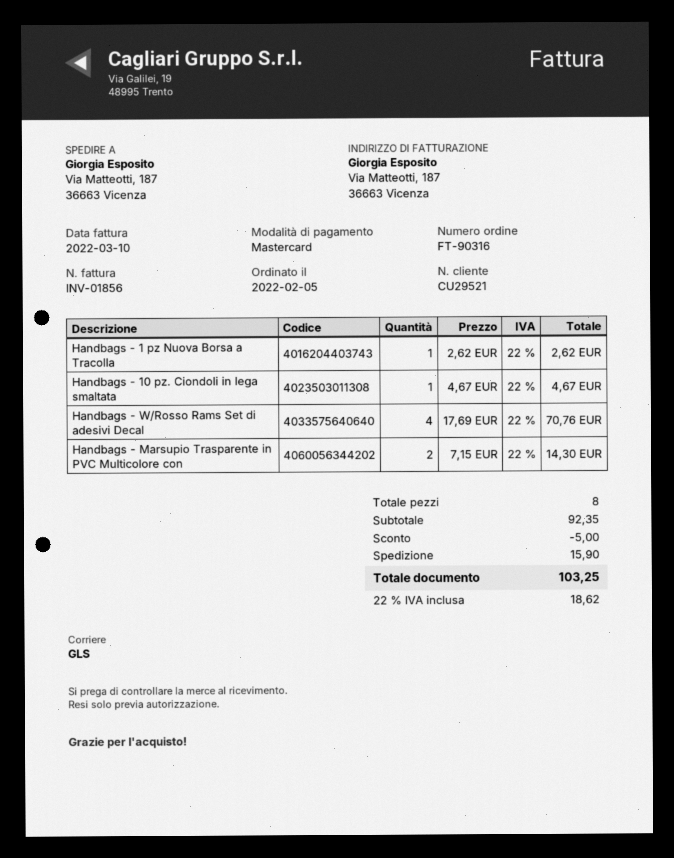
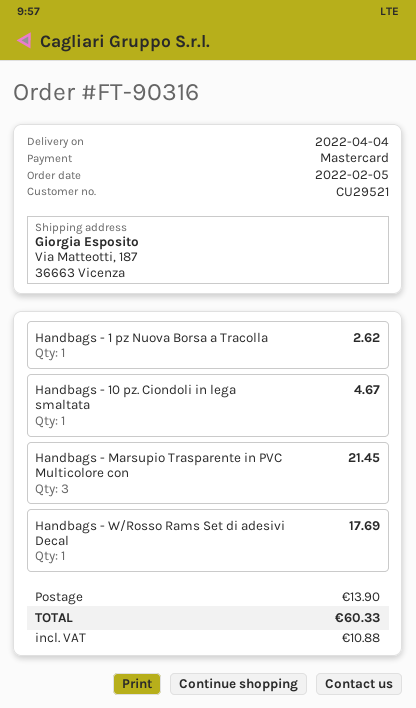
Handbags - W/Rosso Rams Set di adesivi Decal: 4 for 70.76 -> 1 for 17.69
Handbags - Marsupio Trasparente in PVC Multicolore con: 2 for 14.30 -> 3 for 21.45
discount: 5.00 -> none
shipping: 15.90 -> 13.90
tax: 18.62 -> 10.88
total: 103.25 -> 60.33

